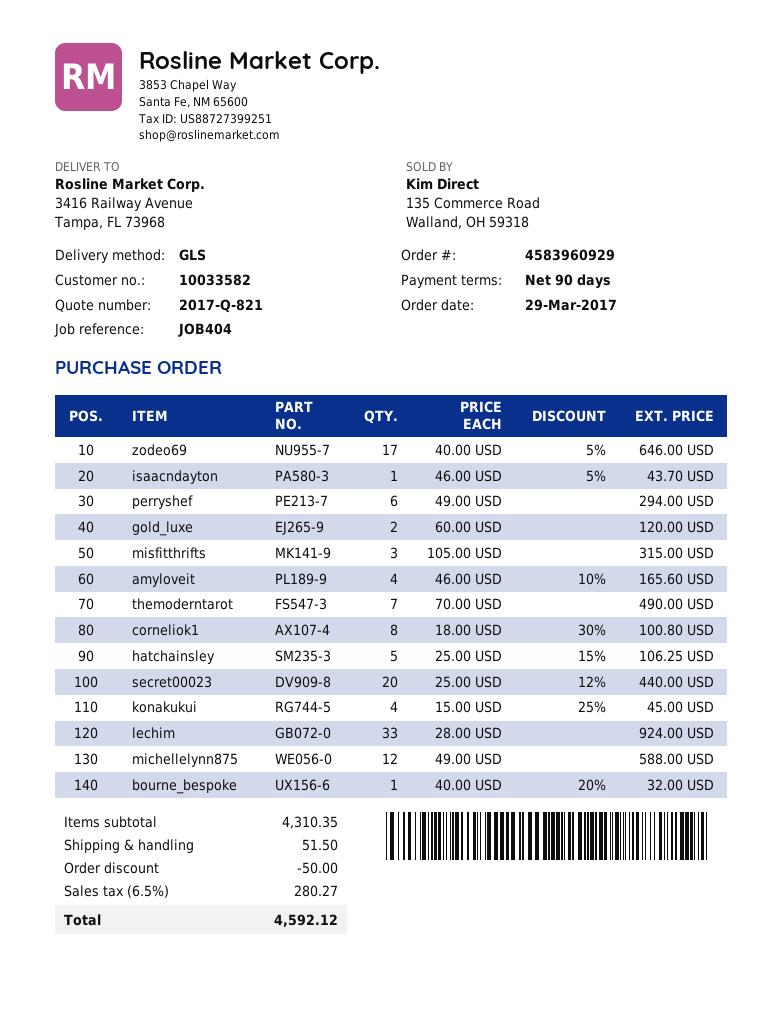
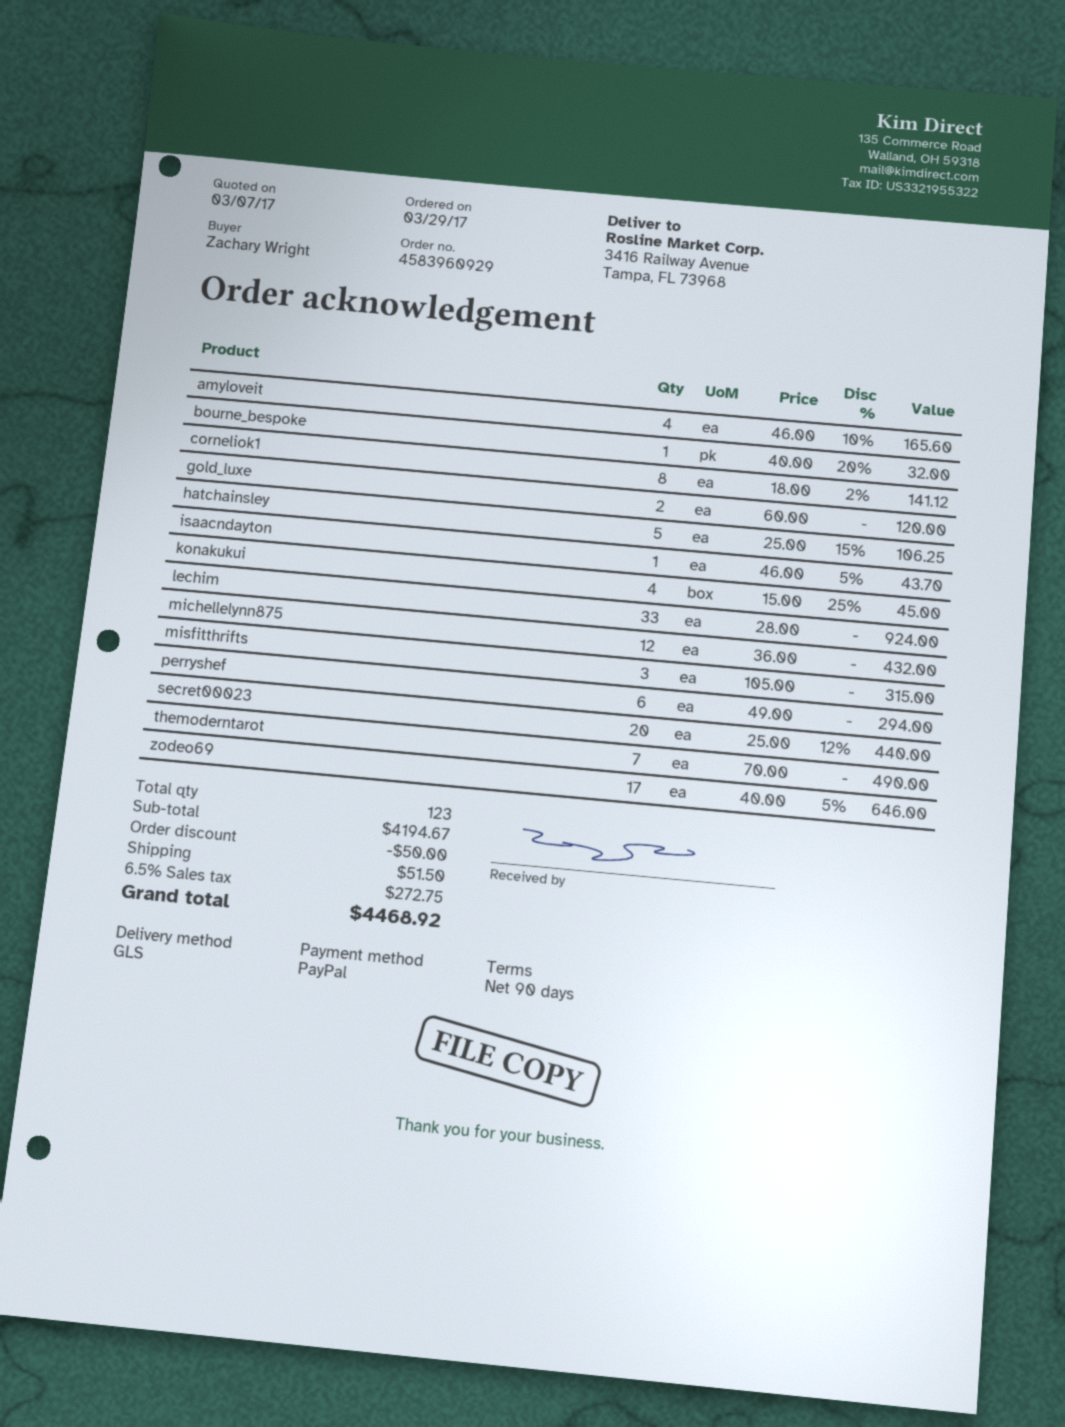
corneliok1: 8 x 18.00 - 30% = 100.80 -> 8 x 18.00 - 2% = 141.12
michellelynn875: 12 x 49.00 = 588.00 -> 12 x 36.00 = 432.00
subtotal: 4310.35 -> 4194.67
tax: 6.5% = 280.27 -> 6.5% = 272.75
total: 4592.12 -> 4468.92

